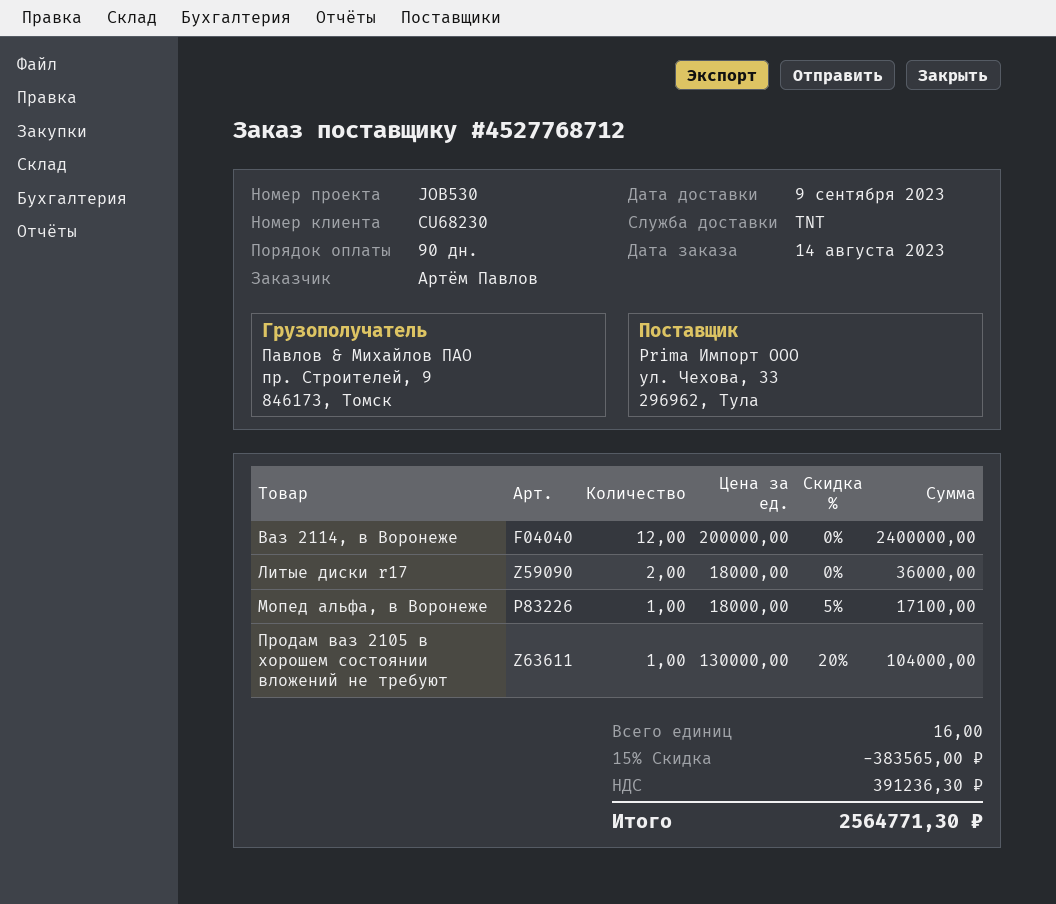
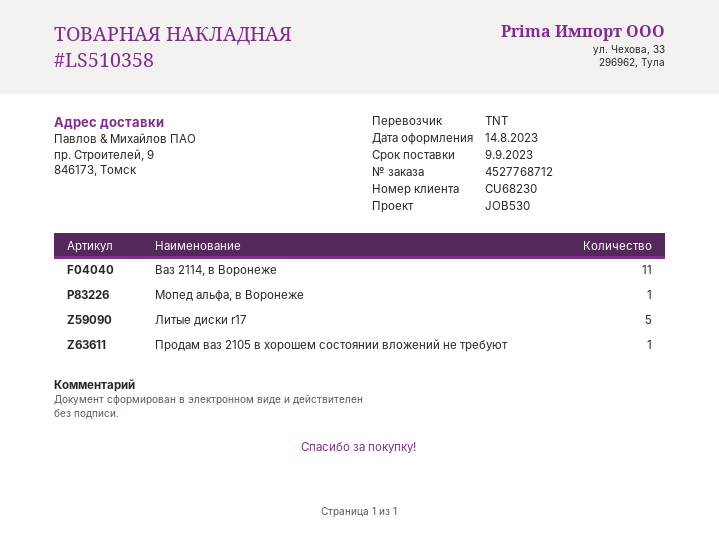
Ваз 2114, в Воронеже: 12 -> 11
Литые диски r17: 2 -> 5

